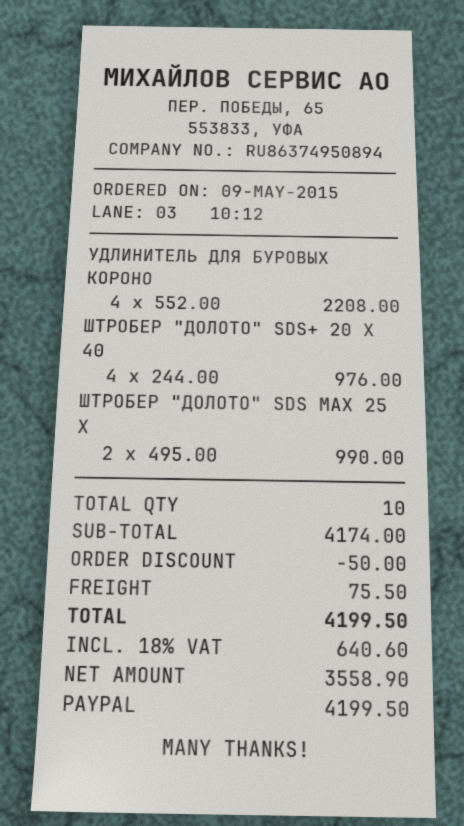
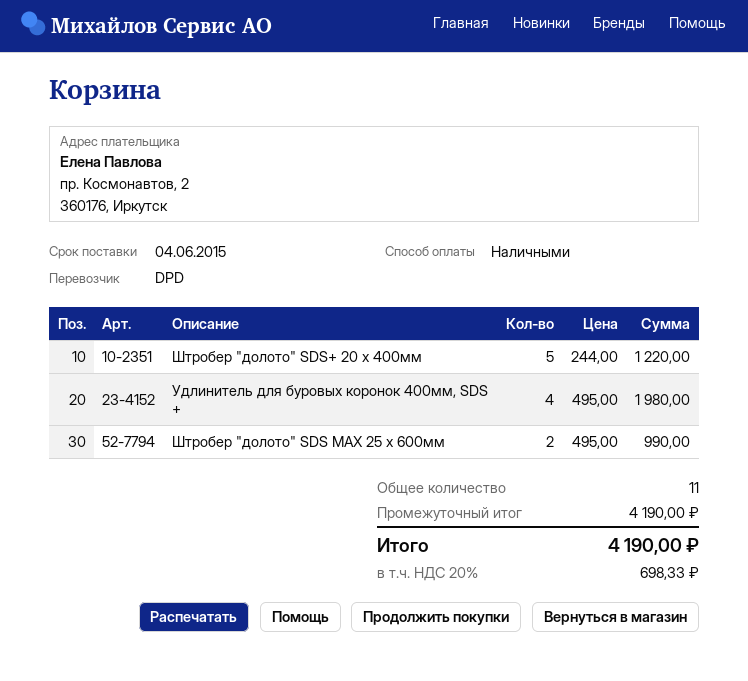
payment method: PayPal -> cash
УДЛИНИТЕЛЬ ДЛЯ БУРОВЫХ КОРОНО: 4 x 552.00 = 2208.00 -> 4 x 495.00 = 1980.00
ШТРОБЕР "ДОЛОТО" SDS+ 20 Х 40: 4 x 244.00 = 976.00 -> 5 x 244.00 = 1220.00
total quantity: 10 -> 11
subtotal: 4174.00 -> 4190.00
discount: 50.00 -> none
shipping: 75.50 -> none
tax: 18% = 640.60 -> 20% = 698.33
total: 4199.50 -> 4190.00

